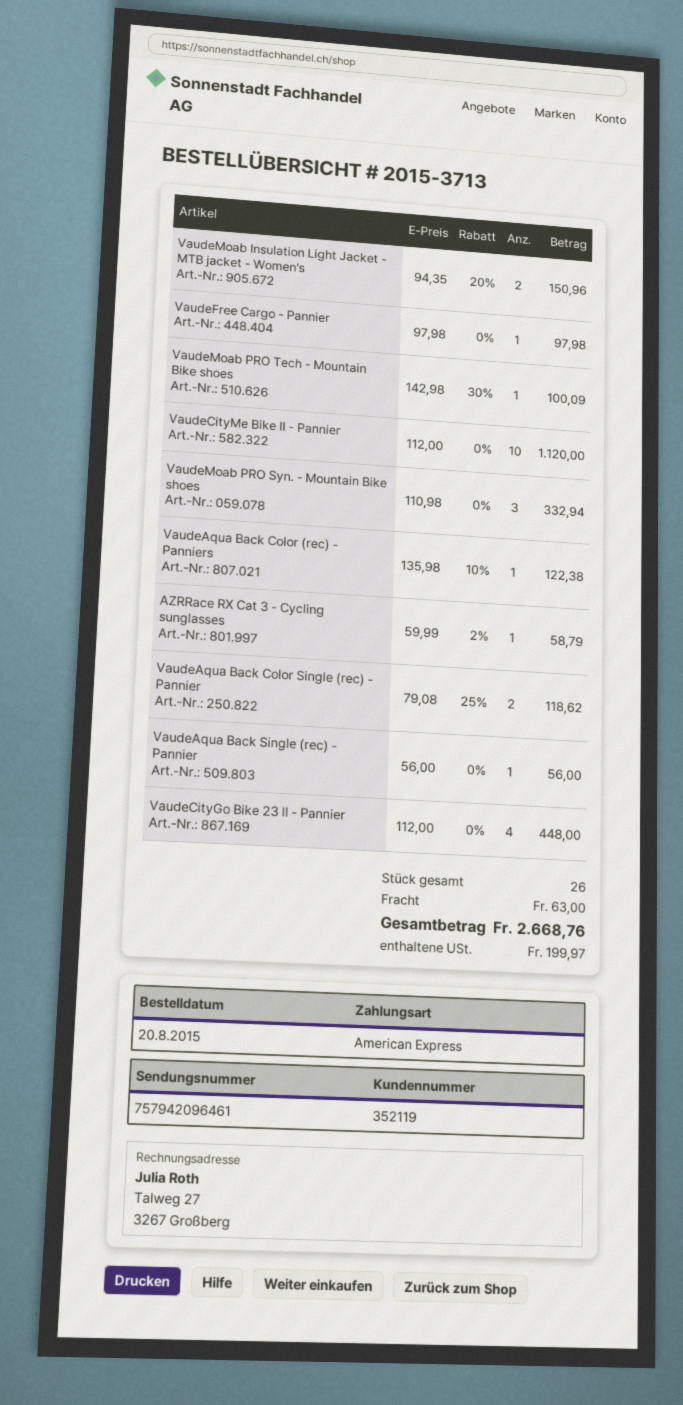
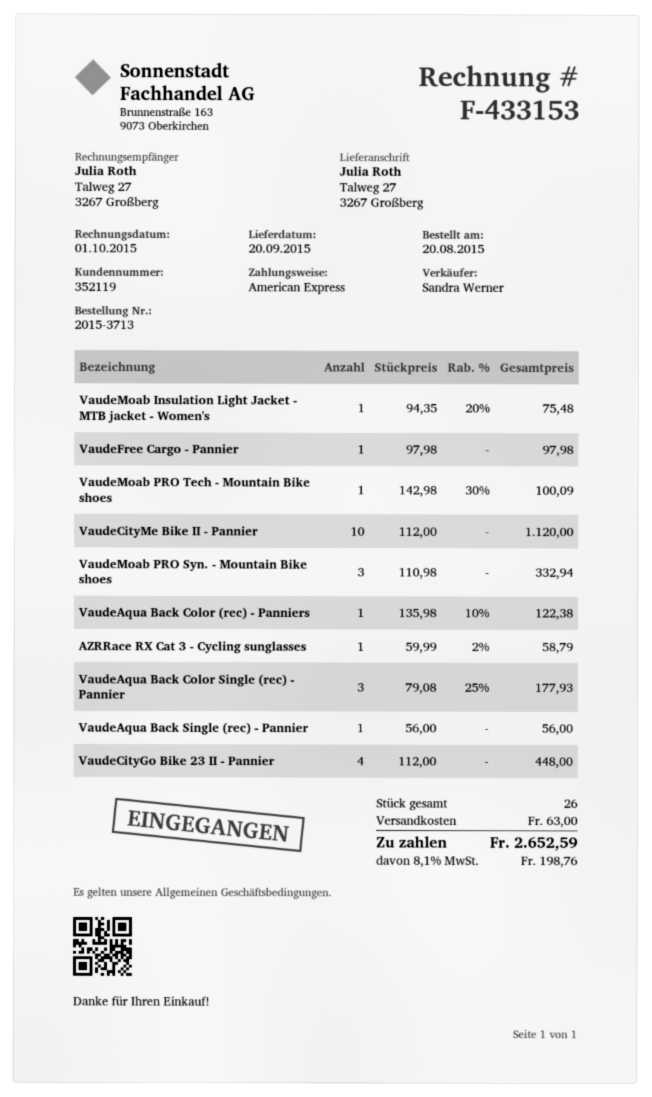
VaudeMoab Insulation Light Jacket - MTB jacket - Women's: 2 x 94.35 - 20% = 150.96 -> 1 x 94.35 - 20% = 75.48
VaudeAqua Back Color Single (rec) - Pannier: 2 x 79.08 - 25% = 118.62 -> 3 x 79.08 - 25% = 177.93
tax: 199.97 -> 198.76
total: 2668.76 -> 2652.59

